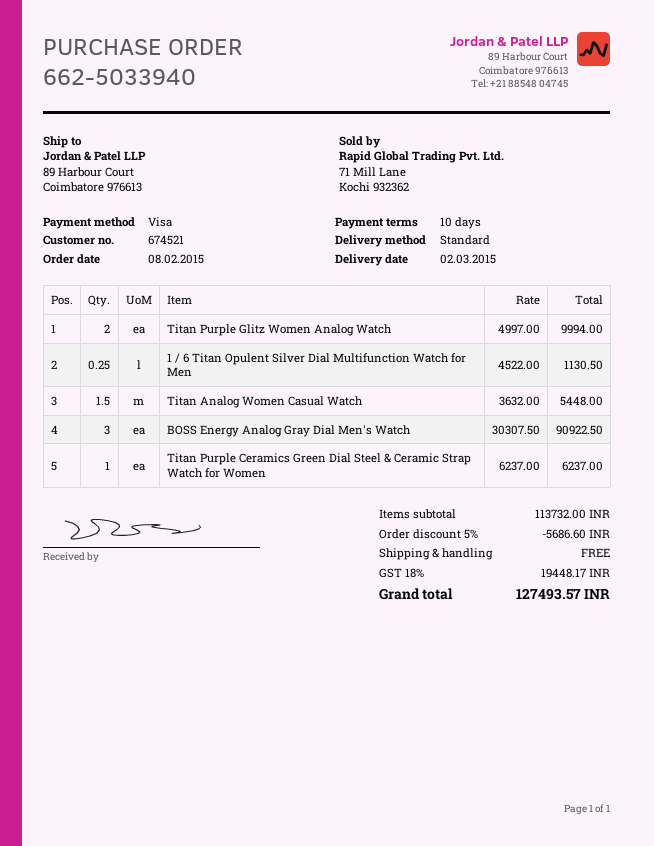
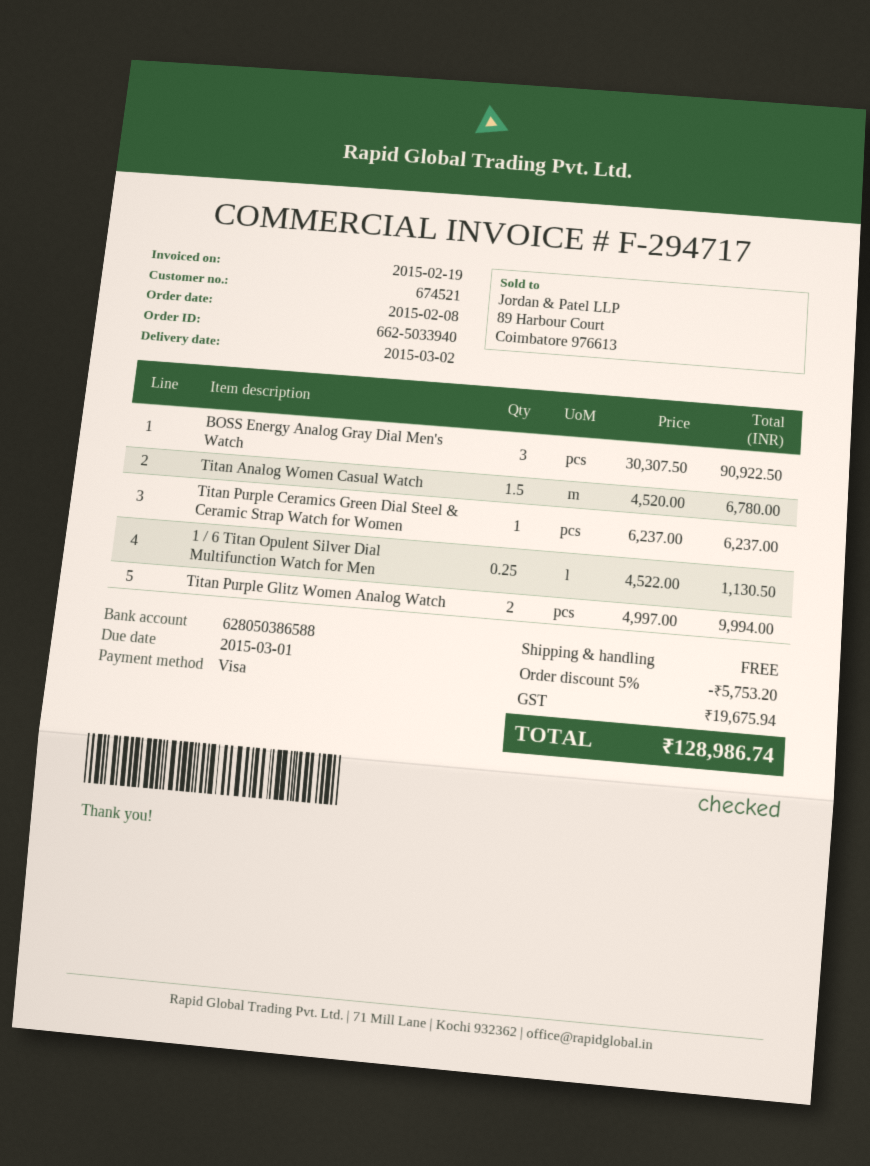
Titan Analog Women Casual Watch: 1.5 x 3632.00 = 5448.00 -> 1.5 x 4520.00 = 6780.00
discount: 5% = 5686.60 -> 5% = 5753.20
tax: 19448.17 -> 19675.94
total: 127493.57 -> 128986.74

